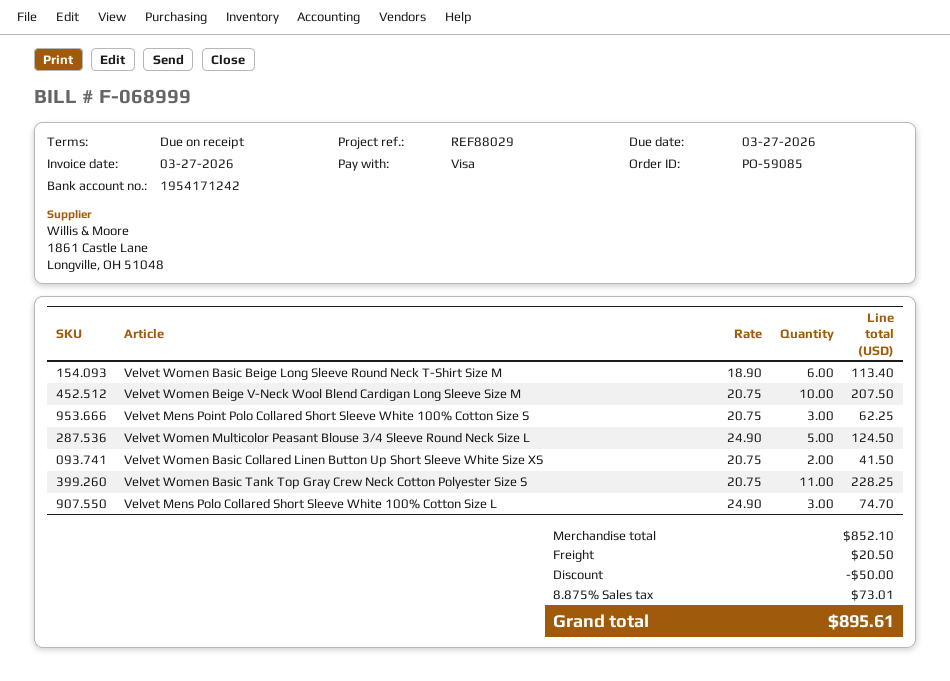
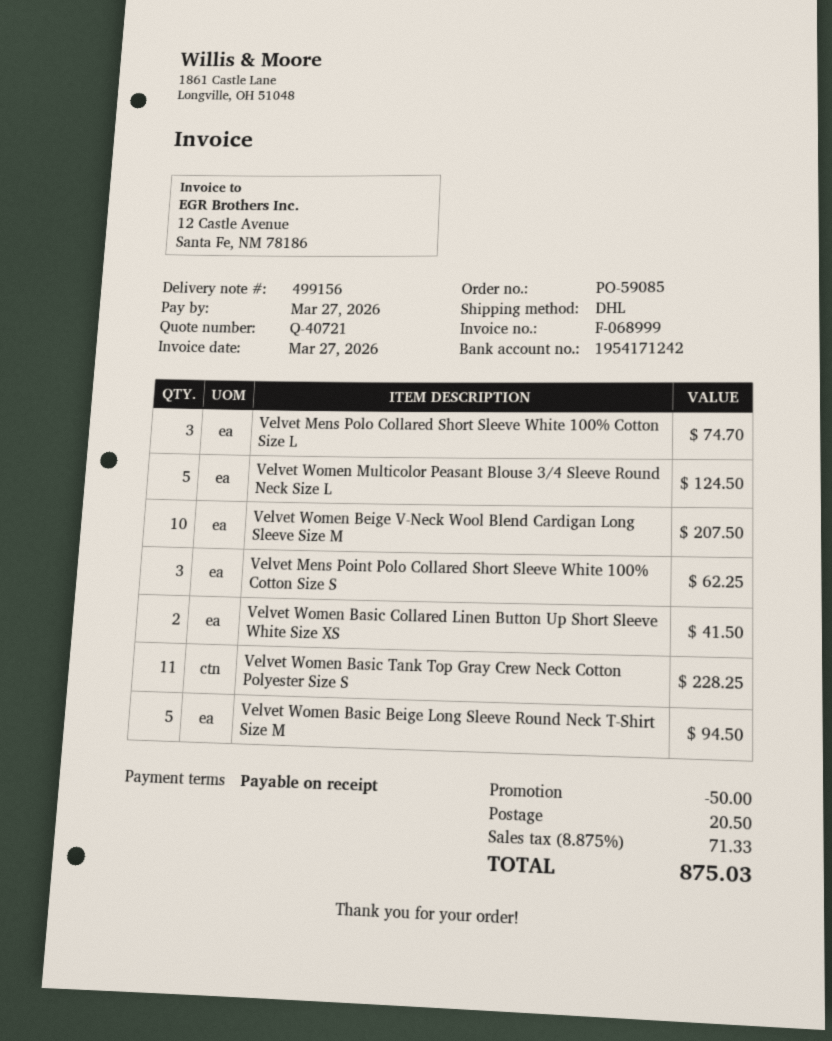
Velvet Women Basic Beige Long Sleeve Round Neck T-Shirt Size M: 6 for 113.40 -> 5 for 94.50
tax: 8.875% = 73.01 -> 8.875% = 71.33
total: 895.61 -> 875.03

